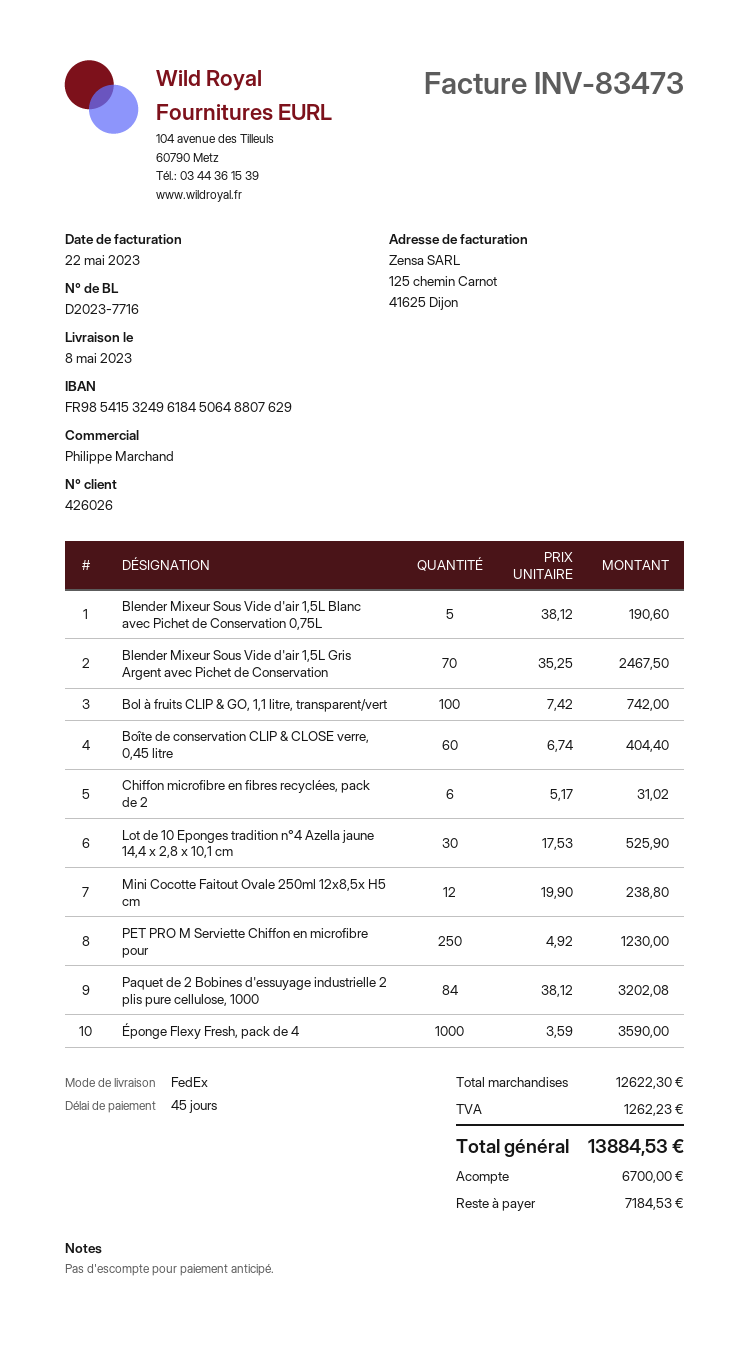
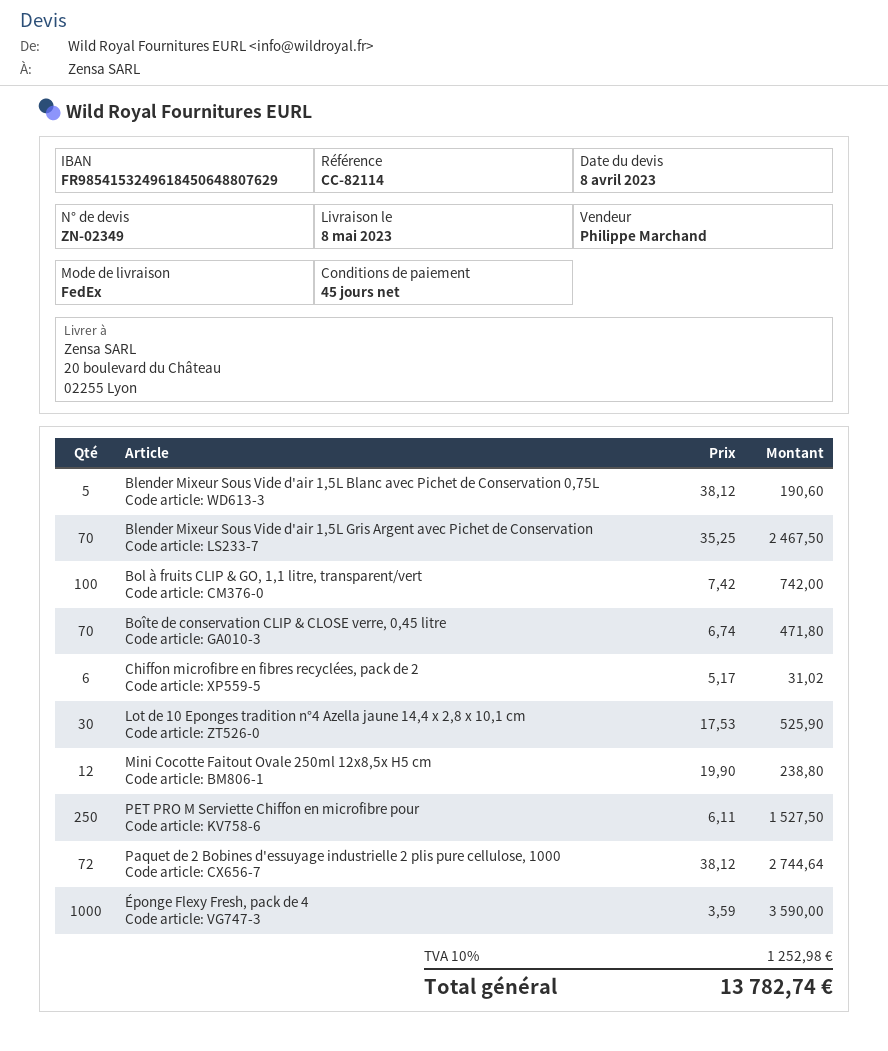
Boîte de conservation CLIP & CLOSE verre, 0,45 litre: 60 x 6.74 = 404.40 -> 70 x 6.74 = 471.80
PET PRO M Serviette Chiffon en microfibre pour: 250 x 4.92 = 1230.00 -> 250 x 6.11 = 1527.50
Paquet de 2 Bobines d'essuyage industrielle 2 plis pure cellulose, 1000: 84 x 38.12 = 3202.08 -> 72 x 38.12 = 2744.64
tax: 1262.23 -> 1252.98
total: 13884.53 -> 13782.74

